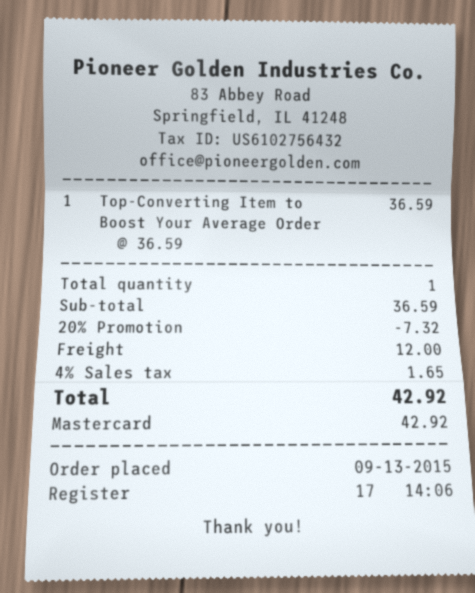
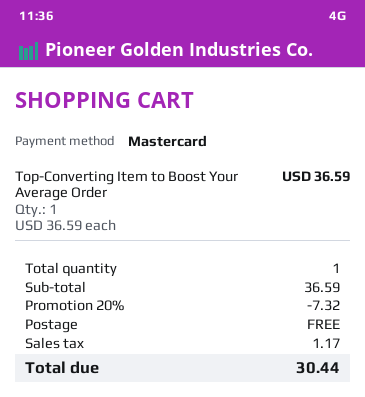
shipping: 12.00 -> 0.00
tax: 1.65 -> 1.17
total: 42.92 -> 30.44

